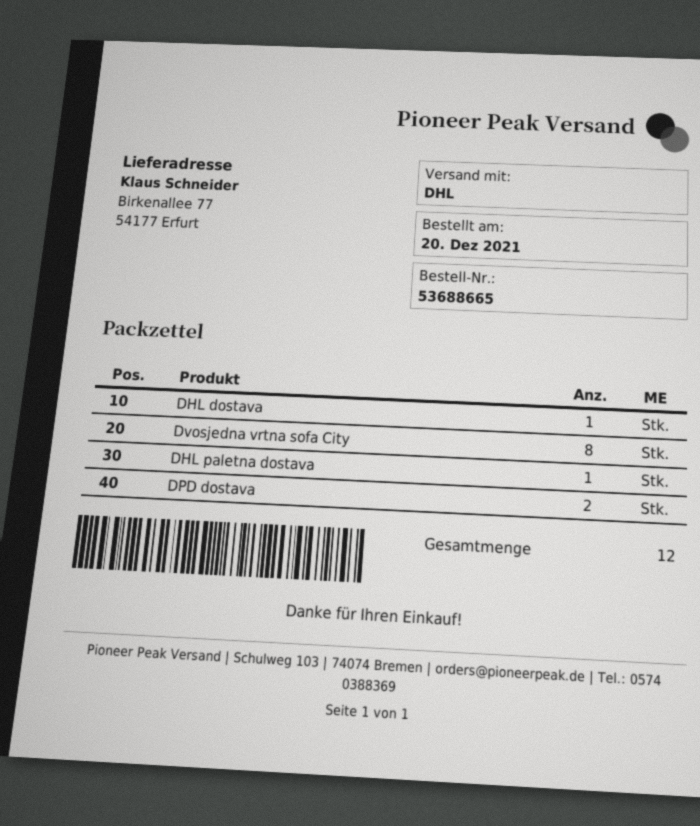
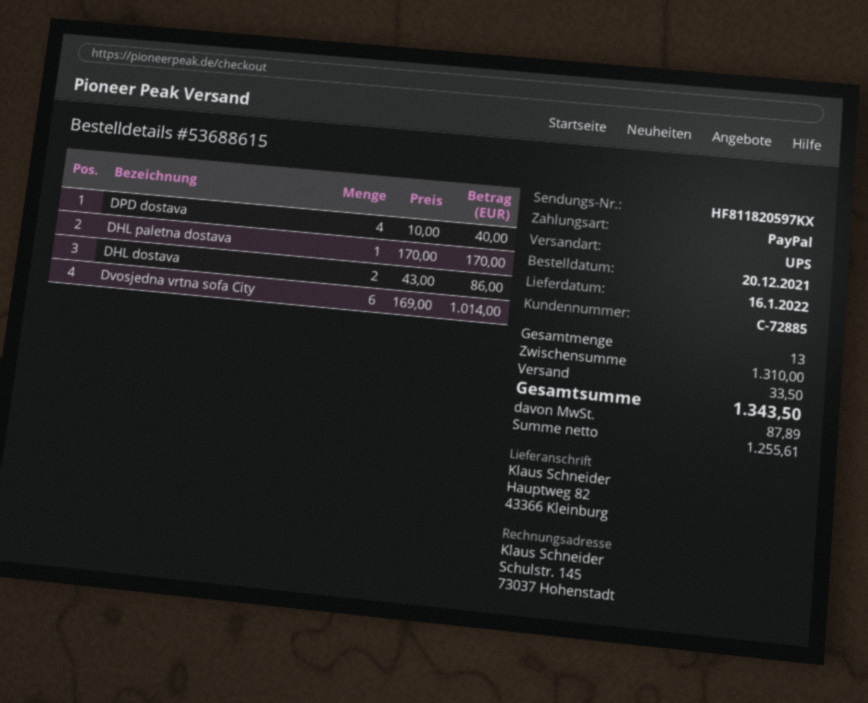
order number: 53688665 -> 53688615
shipping method: DHL -> UPS
ship to: Birkenallee 77, 54177 Erfurt -> Hauptweg 82, 43366 Kleinburg
DHL dostava: 1 -> 2
Dvosjedna vrtna sofa City: 8 -> 6
DPD dostava: 2 -> 4
total quantity: 12 -> 13

